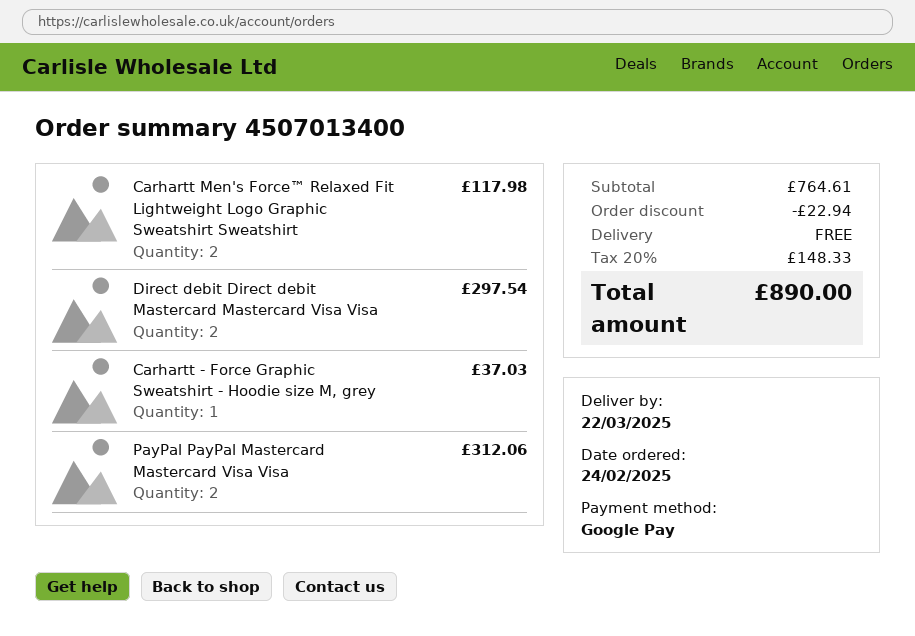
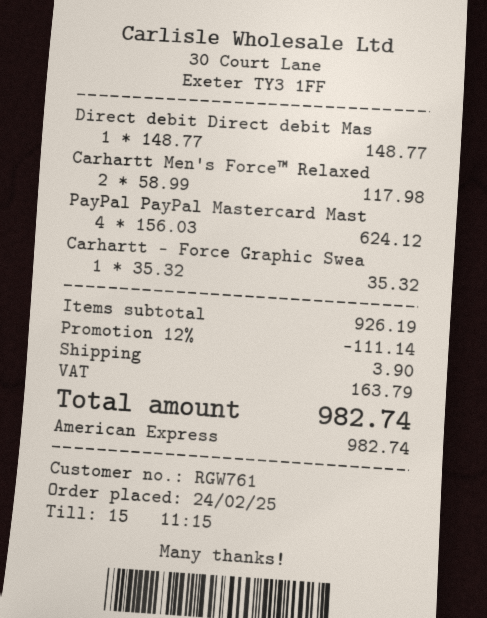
payment method: Google Pay -> American Express
Direct debit Direct debit Mastercard Mastercard Visa Visa: 2 for 297.54 -> 1 for 148.77
Carhartt - Force Graphic Sweatshirt - Hoodie size M, grey: 1 for 37.03 -> 1 for 35.32
PayPal PayPal Mastercard Mastercard Visa Visa: 2 for 312.06 -> 4 for 624.12
subtotal: 764.61 -> 926.19
discount: 22.94 -> 111.14
shipping: 0.00 -> 3.90
tax: 148.33 -> 163.79
total: 890.00 -> 982.74

